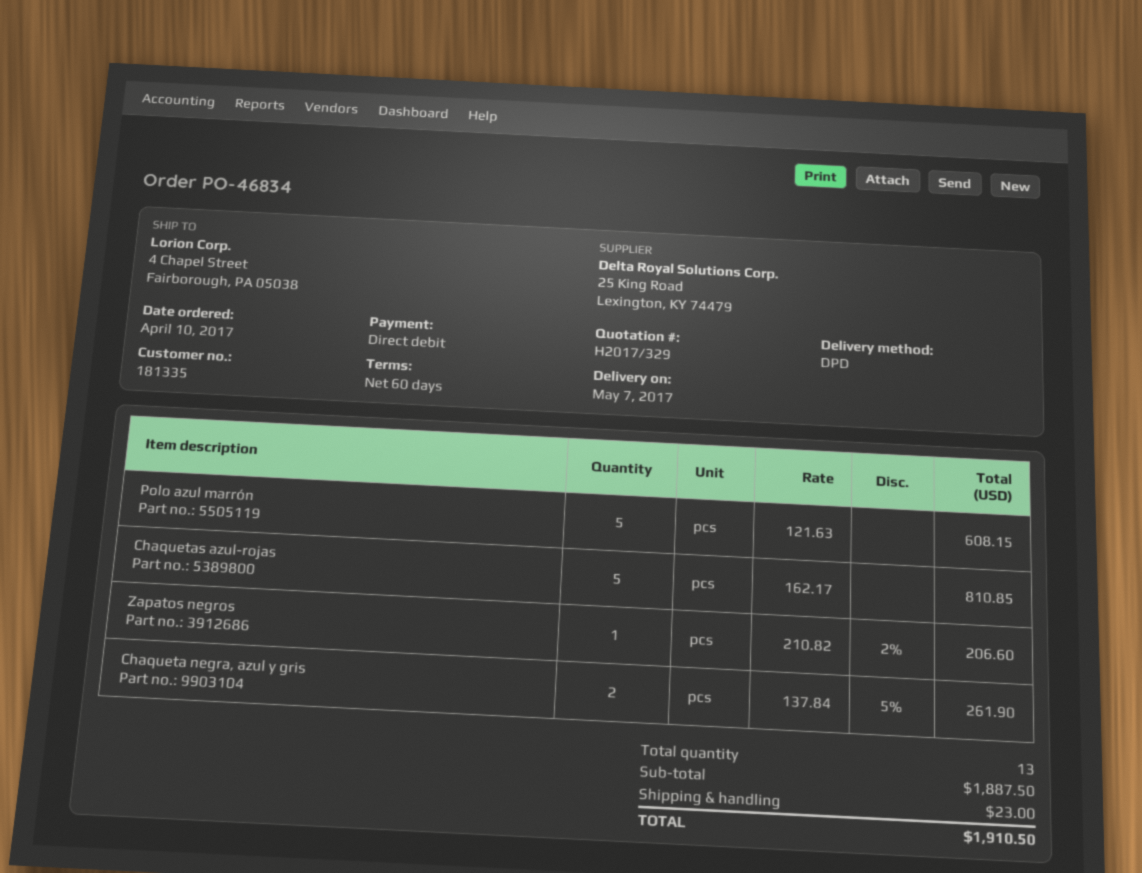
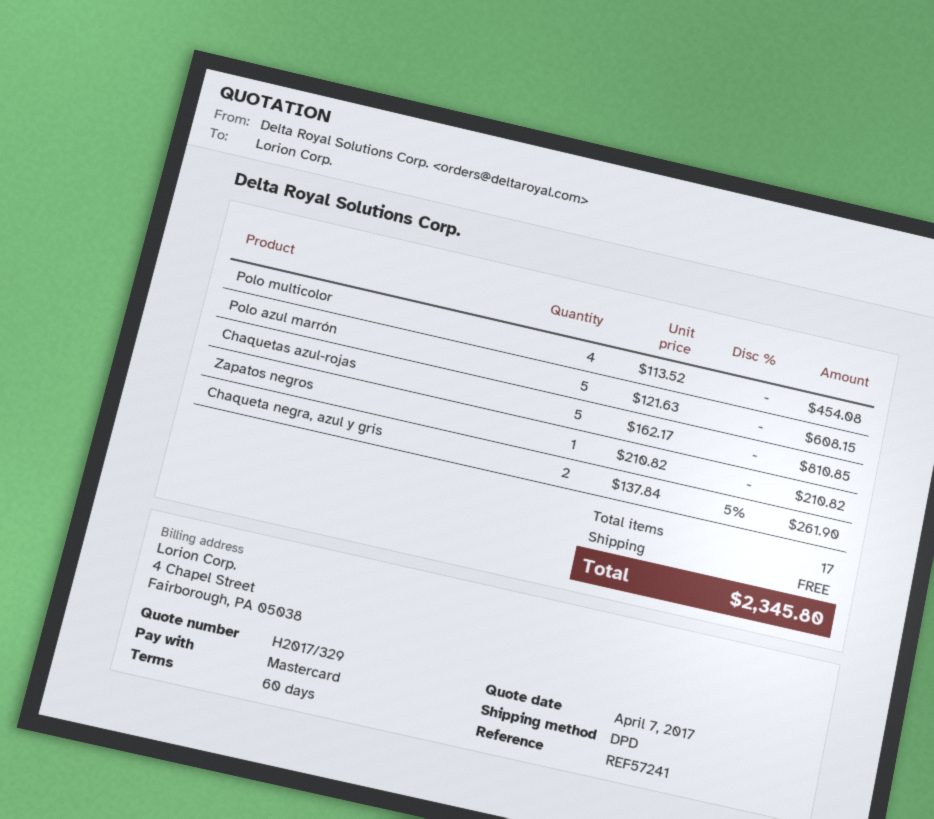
payment method: direct debit -> Mastercard
Zapatos negros: 1 x 210.82 - 2% = 206.60 -> 1 x 210.82 = 210.82
Polo multicolor: none -> 4 x 113.52 = 454.08
total quantity: 13 -> 17
shipping: 23.00 -> 0.00
total: 1910.50 -> 2345.80

